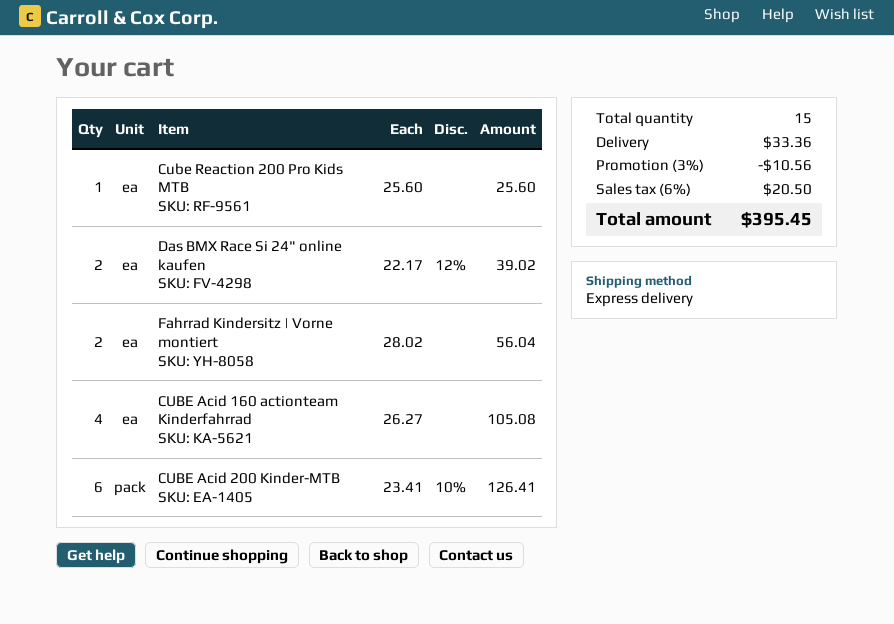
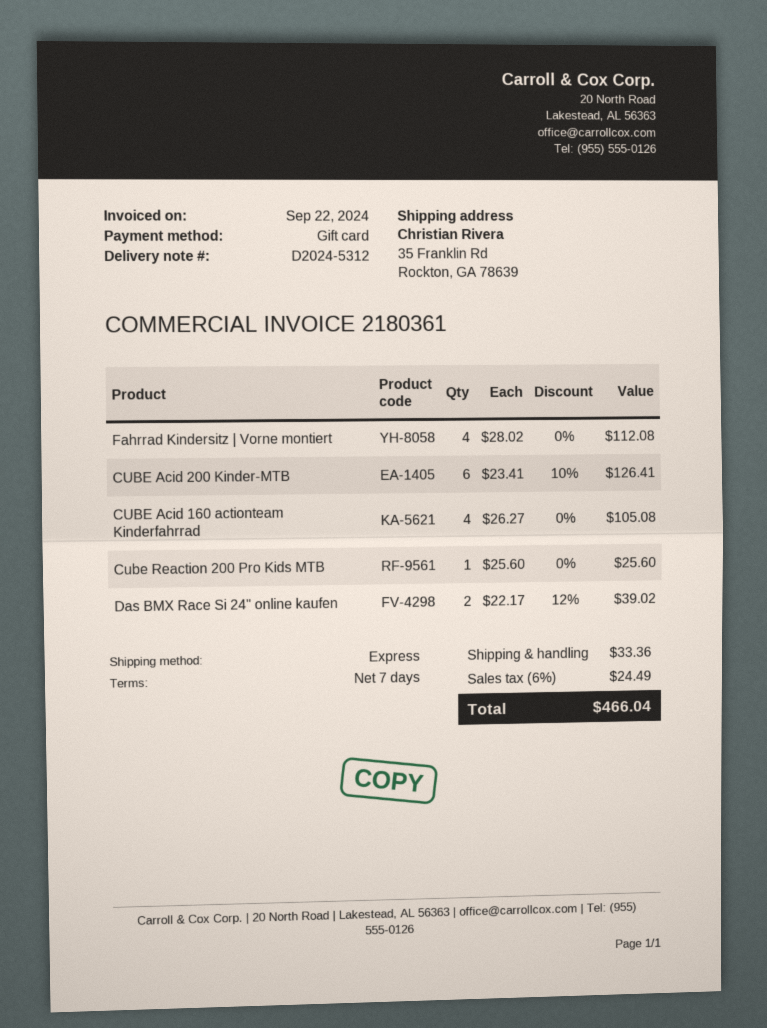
Fahrrad Kindersitz | Vorne montiert: 2 x 28.02 = 56.04 -> 4 x 28.02 = 112.08
discount: 3% = 10.56 -> none
tax: 6% = 20.50 -> 6% = 24.49
total: 395.45 -> 466.04

